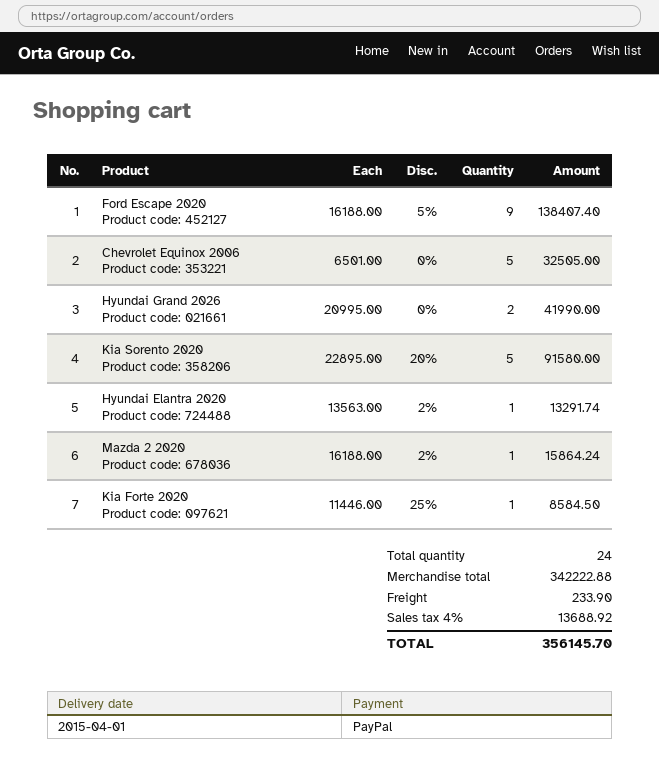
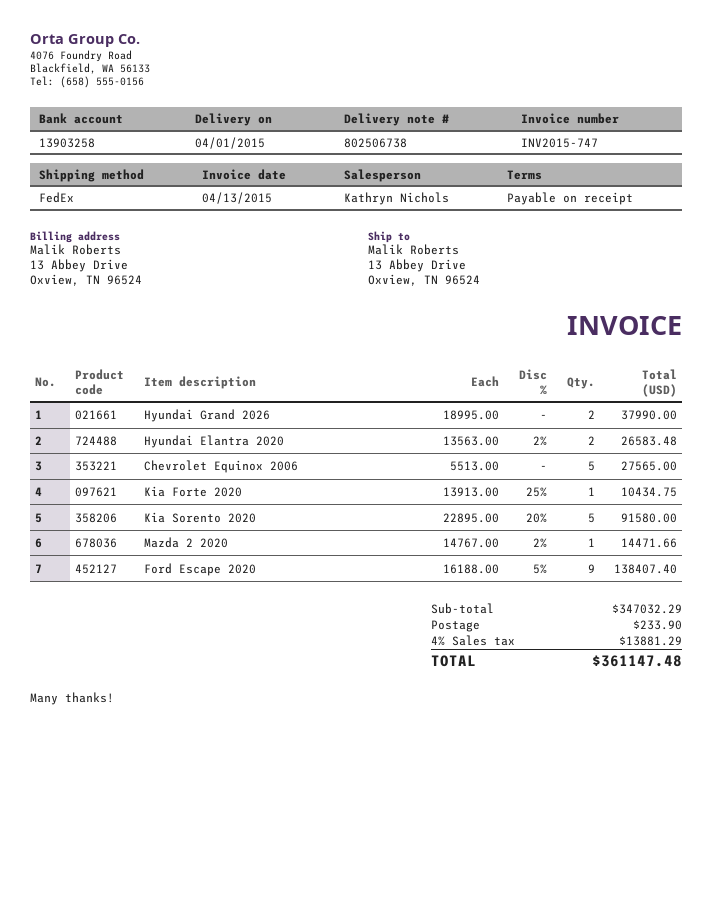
Chevrolet Equinox 2006: 5 x 6501.00 = 32505.00 -> 5 x 5513.00 = 27565.00
Hyundai Grand 2026: 2 x 20995.00 = 41990.00 -> 2 x 18995.00 = 37990.00
Hyundai Elantra 2020: 1 x 13563.00 - 2% = 13291.74 -> 2 x 13563.00 - 2% = 26583.48
Mazda 2 2020: 1 x 16188.00 - 2% = 15864.24 -> 1 x 14767.00 - 2% = 14471.66
Kia Forte 2020: 1 x 11446.00 - 25% = 8584.50 -> 1 x 13913.00 - 25% = 10434.75
subtotal: 342222.88 -> 347032.29
tax: 4% = 13688.92 -> 4% = 13881.29
total: 356145.70 -> 361147.48

